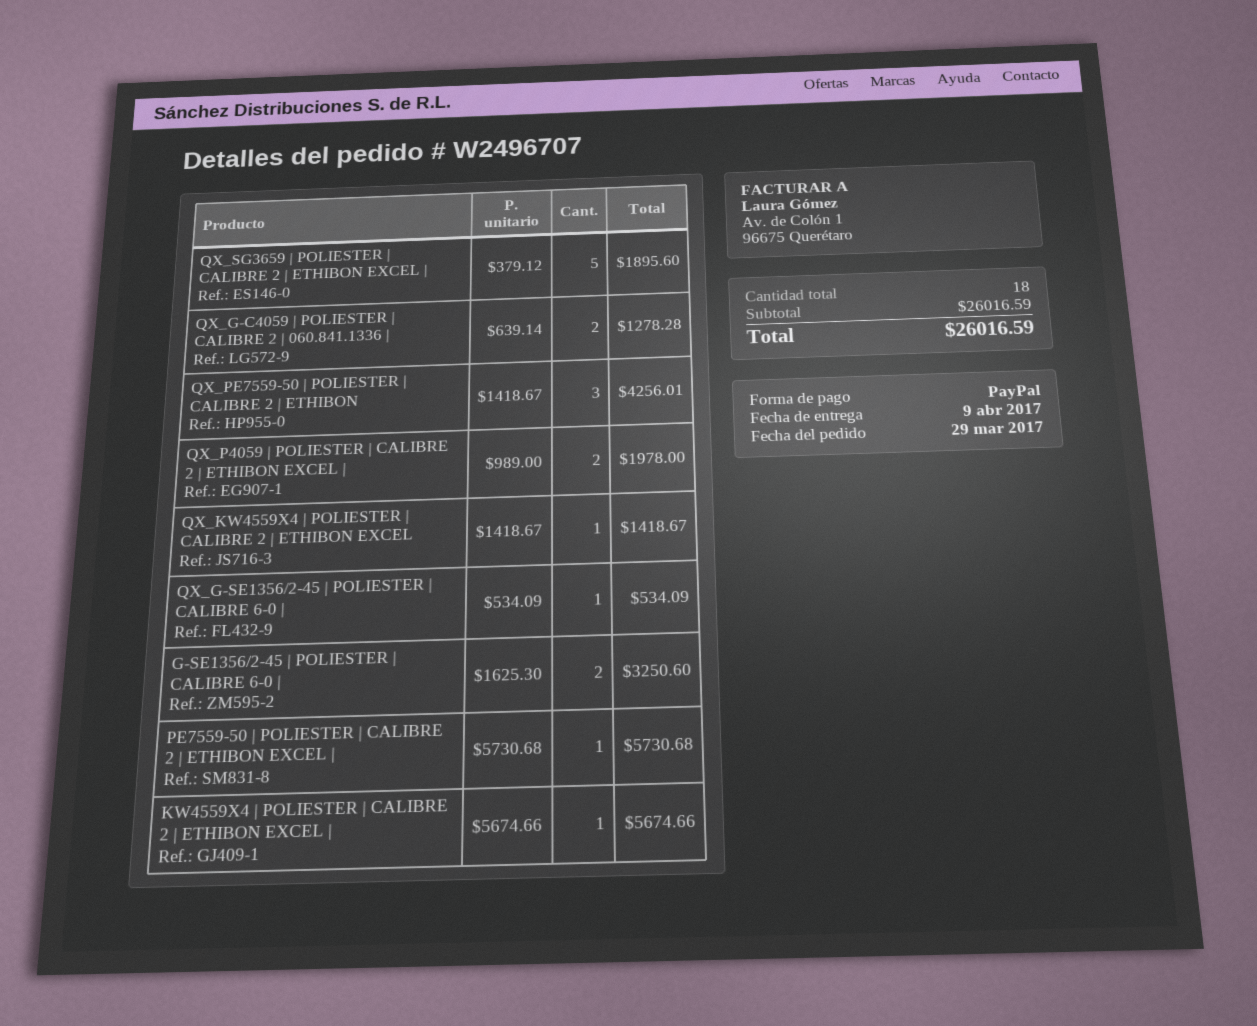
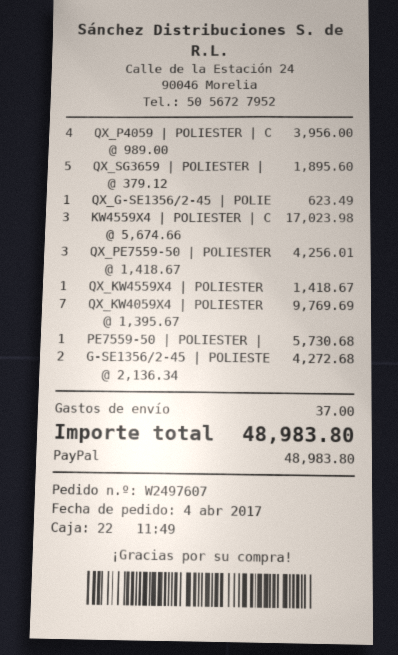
order number: W2496707 -> W2497607
order date: 2017-03-29 -> 2017-04-04
QX_G-C4059 | POLIESTER | CALIBRE 2 | 060.841.1336 |: 2 x 639.14 = 1278.28 -> none
QX_P4059 | POLIESTER | CALIBRE 2 | ETHIBON EXCEL |: 2 x 989.00 = 1978.00 -> 4 x 989.00 = 3956.00
QX_G-SE1356/2-45 | POLIESTER | CALIBRE 6-0 |: 1 x 534.09 = 534.09 -> 1 x 623.49 = 623.49
G-SE1356/2-45 | POLIESTER | CALIBRE 6-0 |: 2 x 1625.30 = 3250.60 -> 2 x 2136.34 = 4272.68
KW4559X4 | POLIESTER | CALIBRE 2 | ETHIBON EXCEL |: 1 x 5674.66 = 5674.66 -> 3 x 5674.66 = 17023.98
QX_KW4059X4 | POLIESTER: none -> 7 x 1395.67 = 9769.69
shipping: none -> 37.00
total: 26016.59 -> 48983.80

